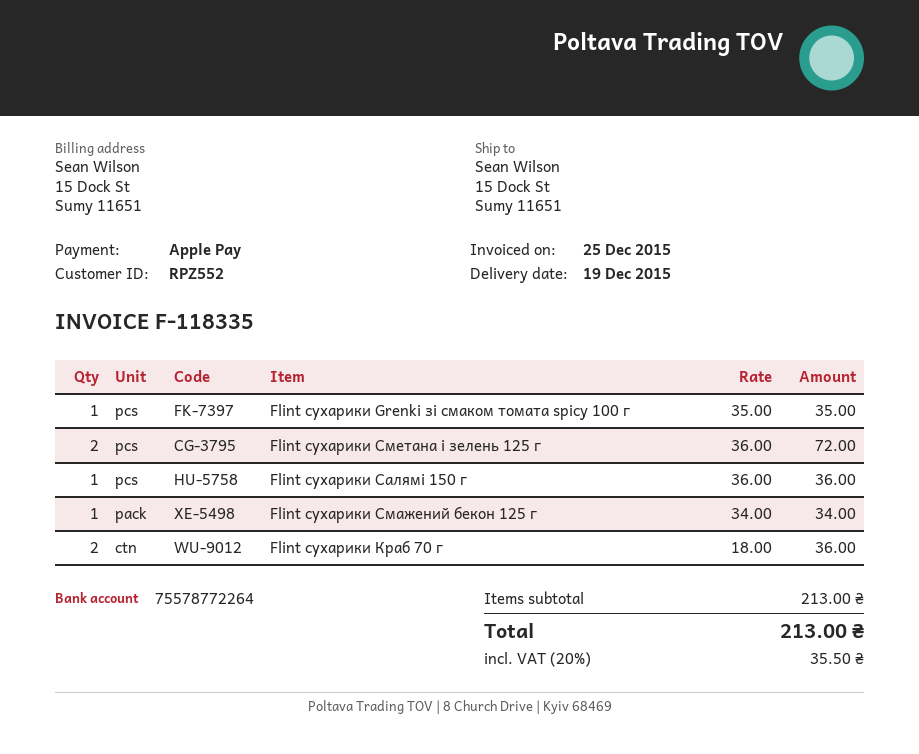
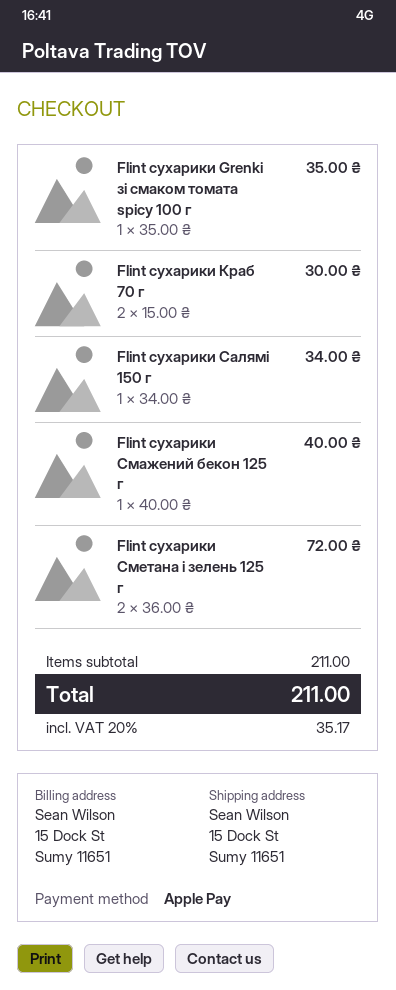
Flint сухарики Салямі 150 г: 1 x 36.00 = 36.00 -> 1 x 34.00 = 34.00
Flint сухарики Смажений бекон 125 г: 1 x 34.00 = 34.00 -> 1 x 40.00 = 40.00
Flint сухарики Краб 70 г: 2 x 18.00 = 36.00 -> 2 x 15.00 = 30.00
subtotal: 213.00 -> 211.00
tax: 20% = 35.50 -> 20% = 35.17
total: 213.00 -> 211.00

